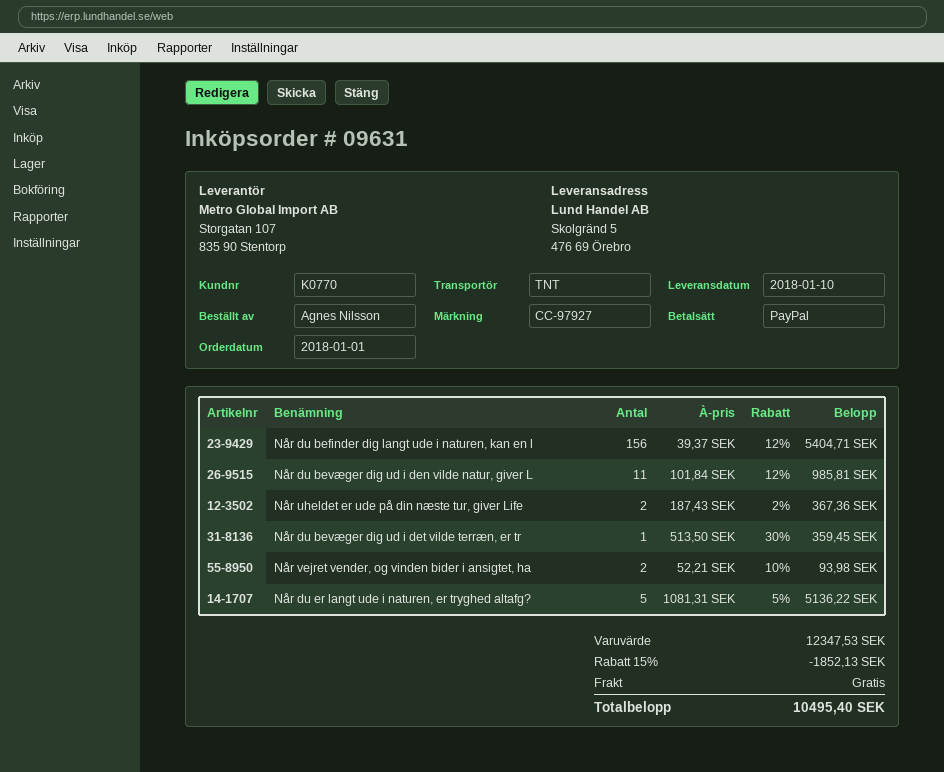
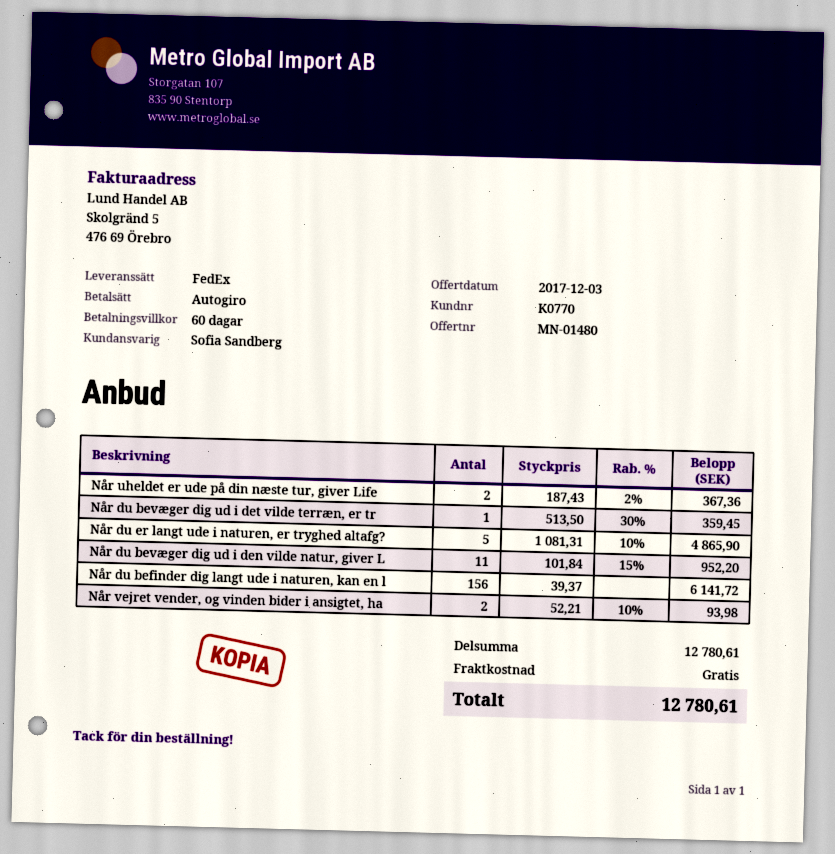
payment method: PayPal -> direct debit
shipping method: TNT -> FedEx
Når du befinder dig langt ude i naturen, kan en l: 156 x 39.37 - 12% = 5404.71 -> 156 x 39.37 = 6141.72
Når du bevæger dig ud i den vilde natur, giver L: 11 x 101.84 - 12% = 985.81 -> 11 x 101.84 - 15% = 952.20
Når du er langt ude i naturen, er tryghed altafg?: 5 x 1081.31 - 5% = 5136.22 -> 5 x 1081.31 - 10% = 4865.90
subtotal: 12347.53 -> 12780.61
discount: 15% = 1852.13 -> none
total: 10495.40 -> 12780.61

